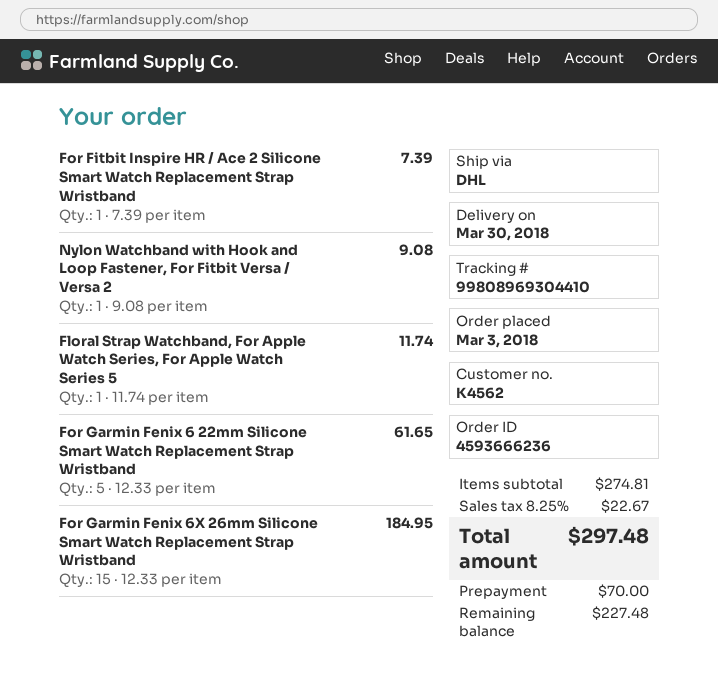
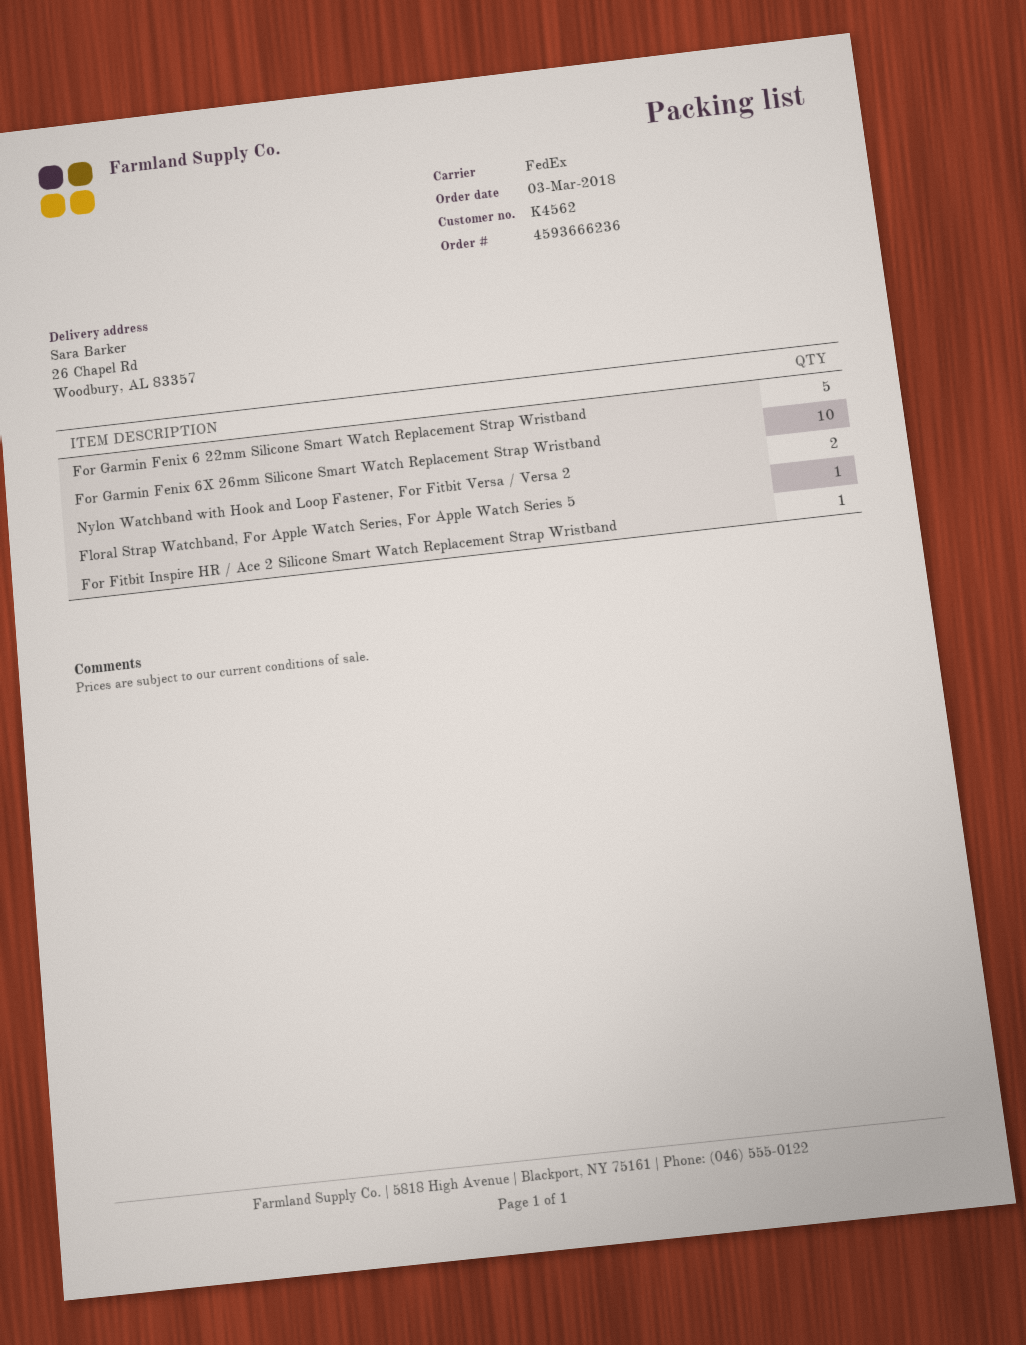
shipping method: DHL -> FedEx
Nylon Watchband with Hook and Loop Fastener, For Fitbit Versa / Versa 2: 1 -> 2
For Garmin Fenix 6X 26mm Silicone Smart Watch Replacement Strap Wristband: 15 -> 10

